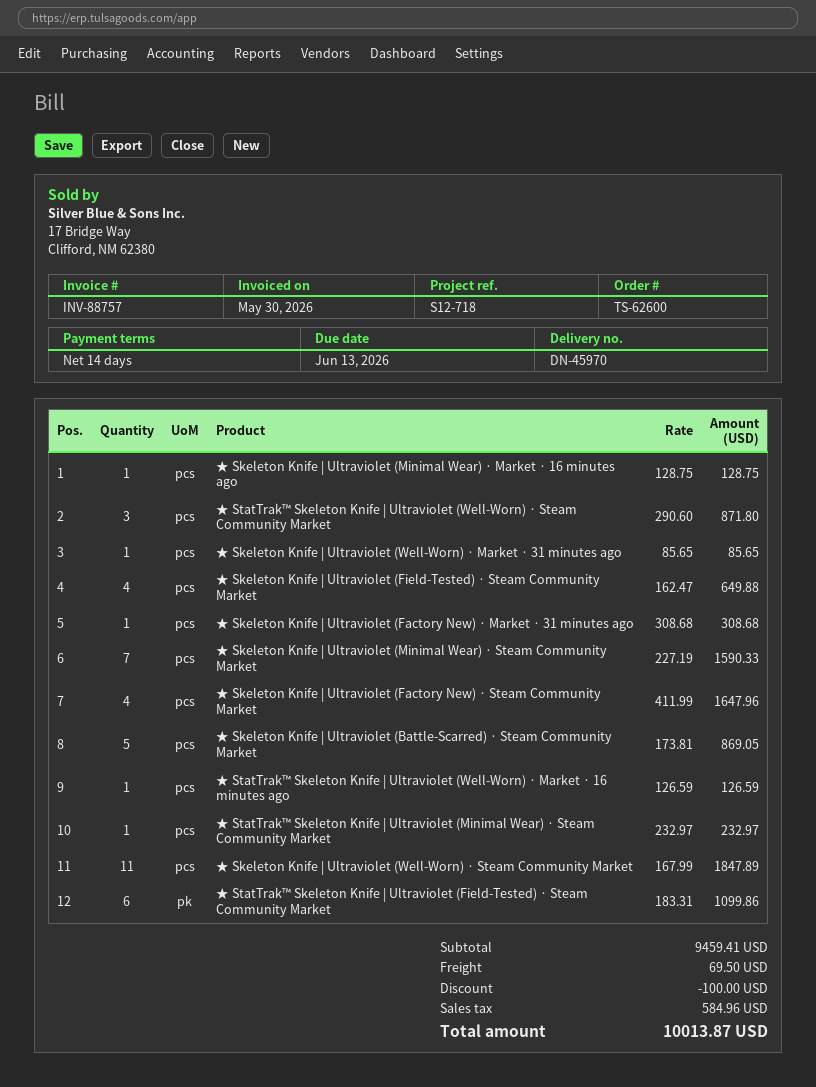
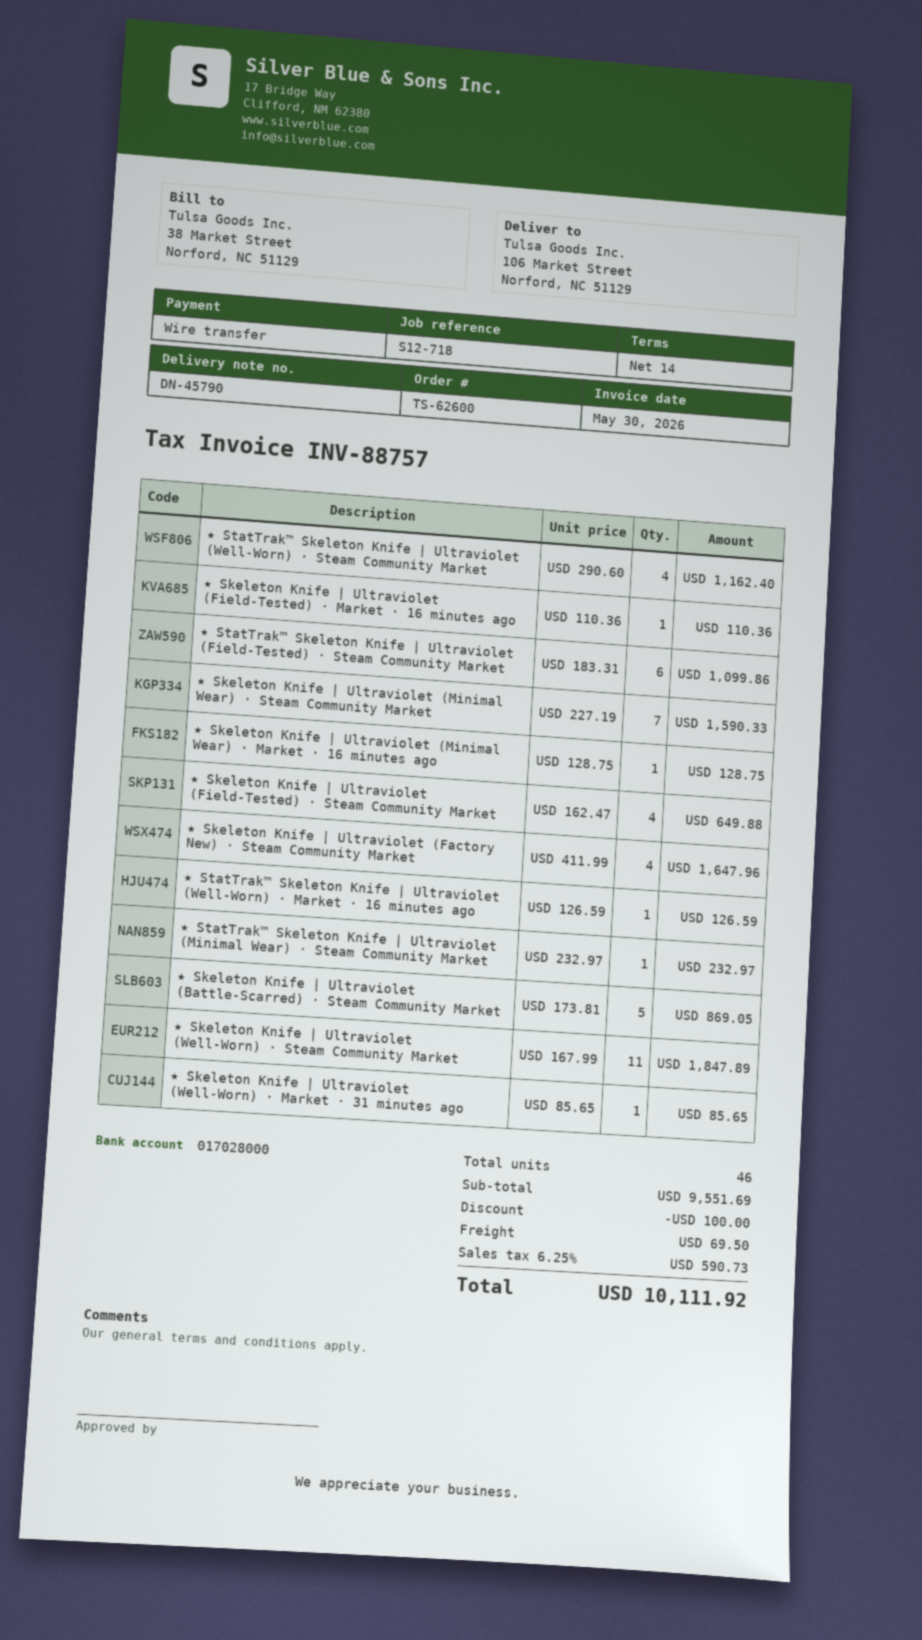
delivery note number: DN-45970 -> DN-45790
★ StatTrak™ Skeleton Knife | Ultraviolet (Well-Worn) · Steam Community Market: 3 x 290.60 = 871.80 -> 4 x 290.60 = 1162.40
★ Skeleton Knife | Ultraviolet (Factory New) · Market · 31 minutes ago: 1 x 308.68 = 308.68 -> none
★ Skeleton Knife | Ultraviolet (Field-Tested) · Market · 16 minutes ago: none -> 1 x 110.36 = 110.36
subtotal: 9459.41 -> 9551.69
tax: 584.96 -> 590.73
total: 10013.87 -> 10111.92

